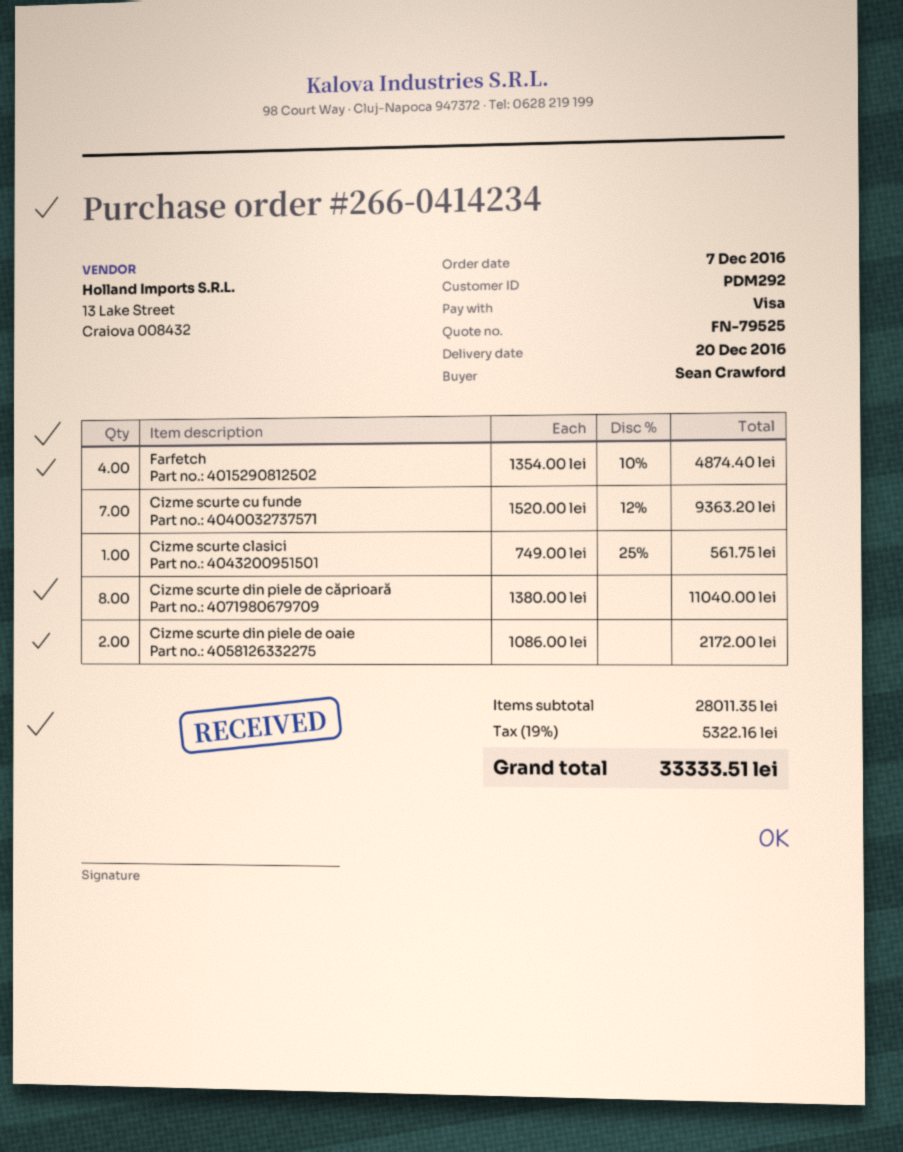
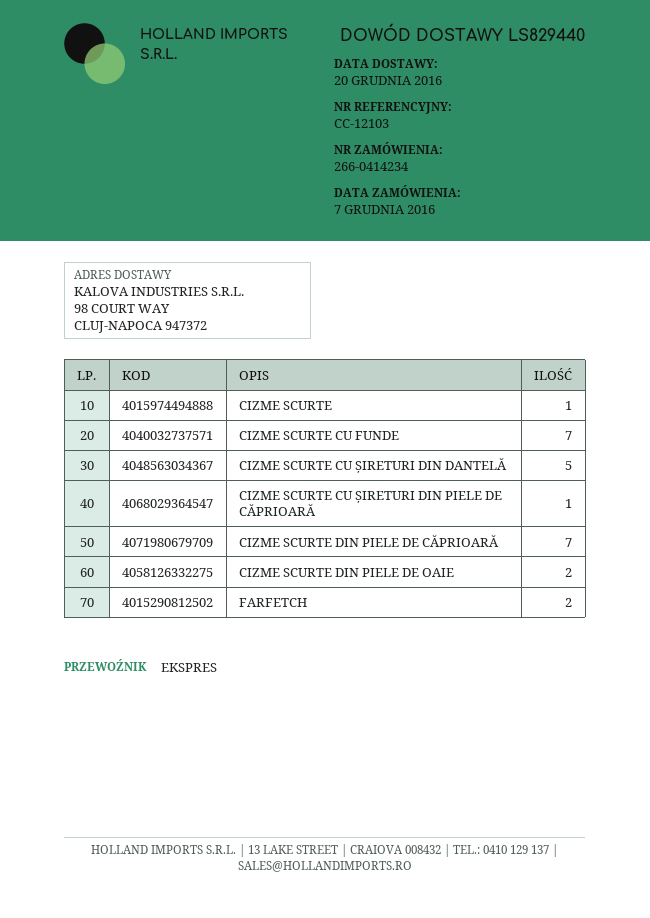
Farfetch: 4 -> 2
Cizme scurte clasici: 1 -> none
Cizme scurte din piele de căprioară: 8 -> 7
CIZME SCURTE: none -> 1
CIZME SCURTE CU ȘIRETURI DIN DANTELĂ: none -> 5
CIZME SCURTE CU ȘIRETURI DIN PIELE DE CĂPRIOARĂ: none -> 1

